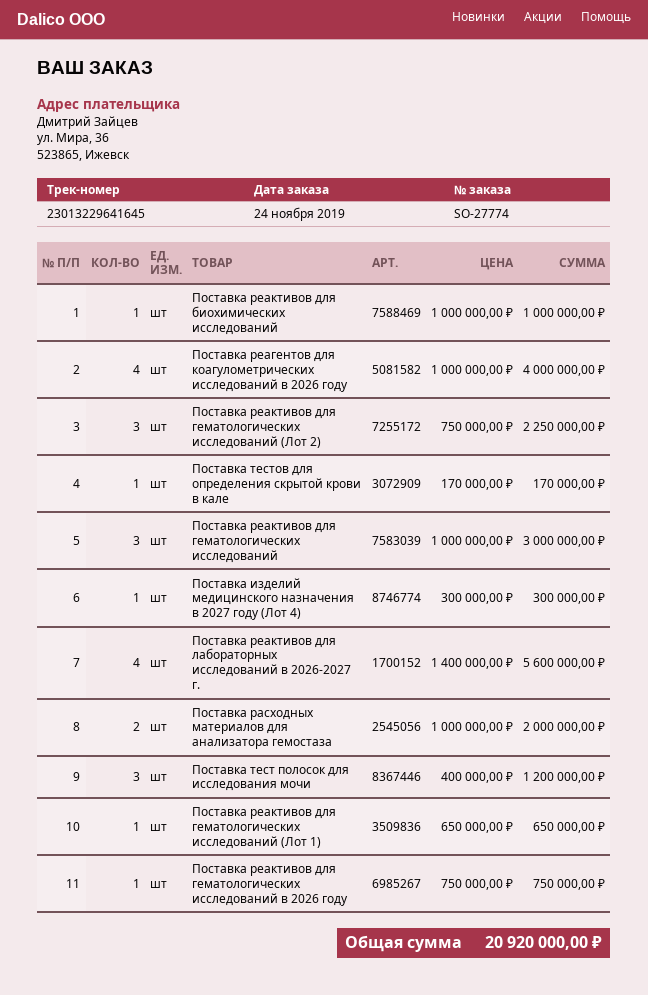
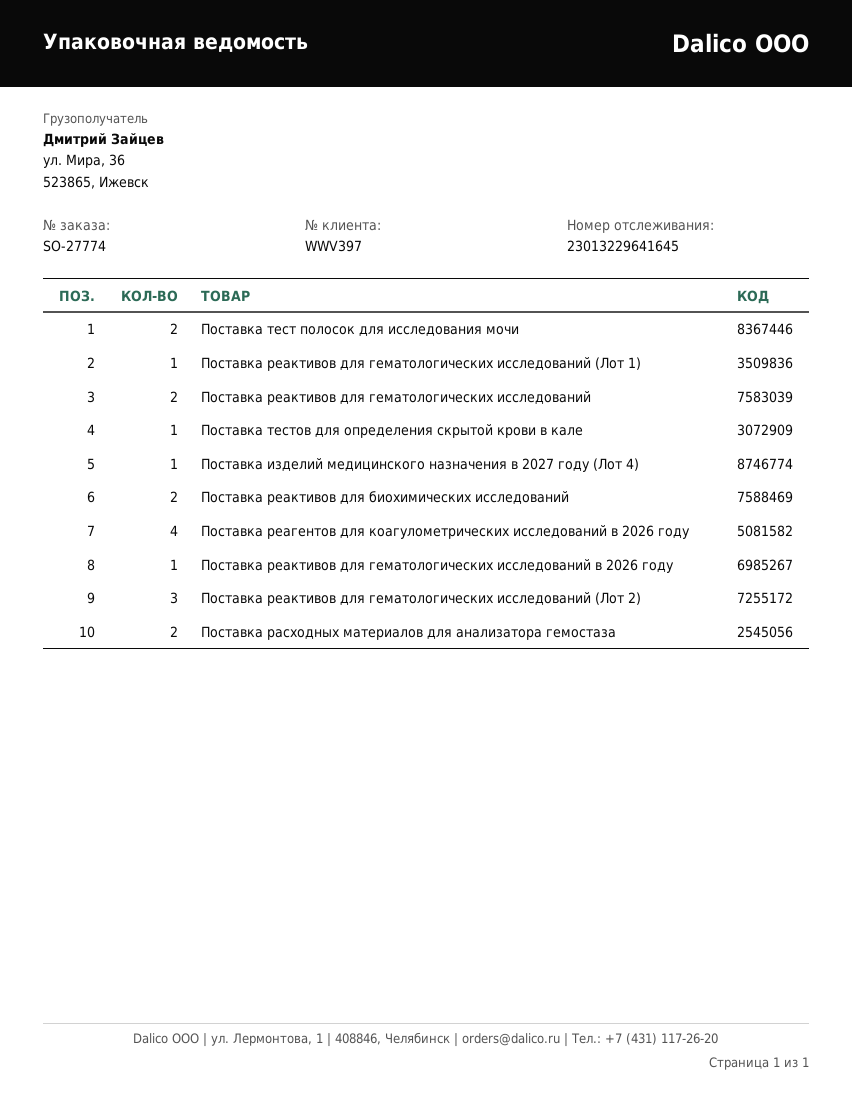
Поставка реактивов для биохимических исследований: 1 -> 2
Поставка реактивов для гематологических исследований: 3 -> 2
Поставка реактивов для лабораторных исследований в 2026-2027 г.: 4 -> none
Поставка тест полосок для исследования мочи: 3 -> 2

